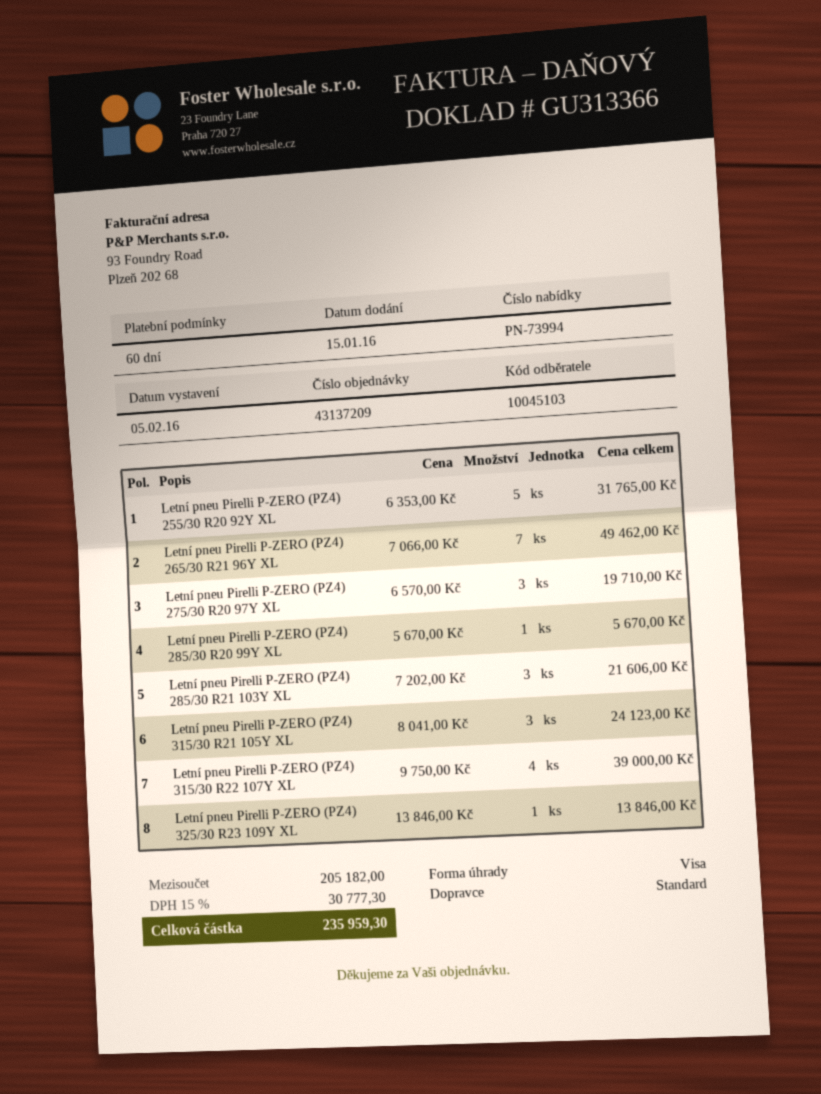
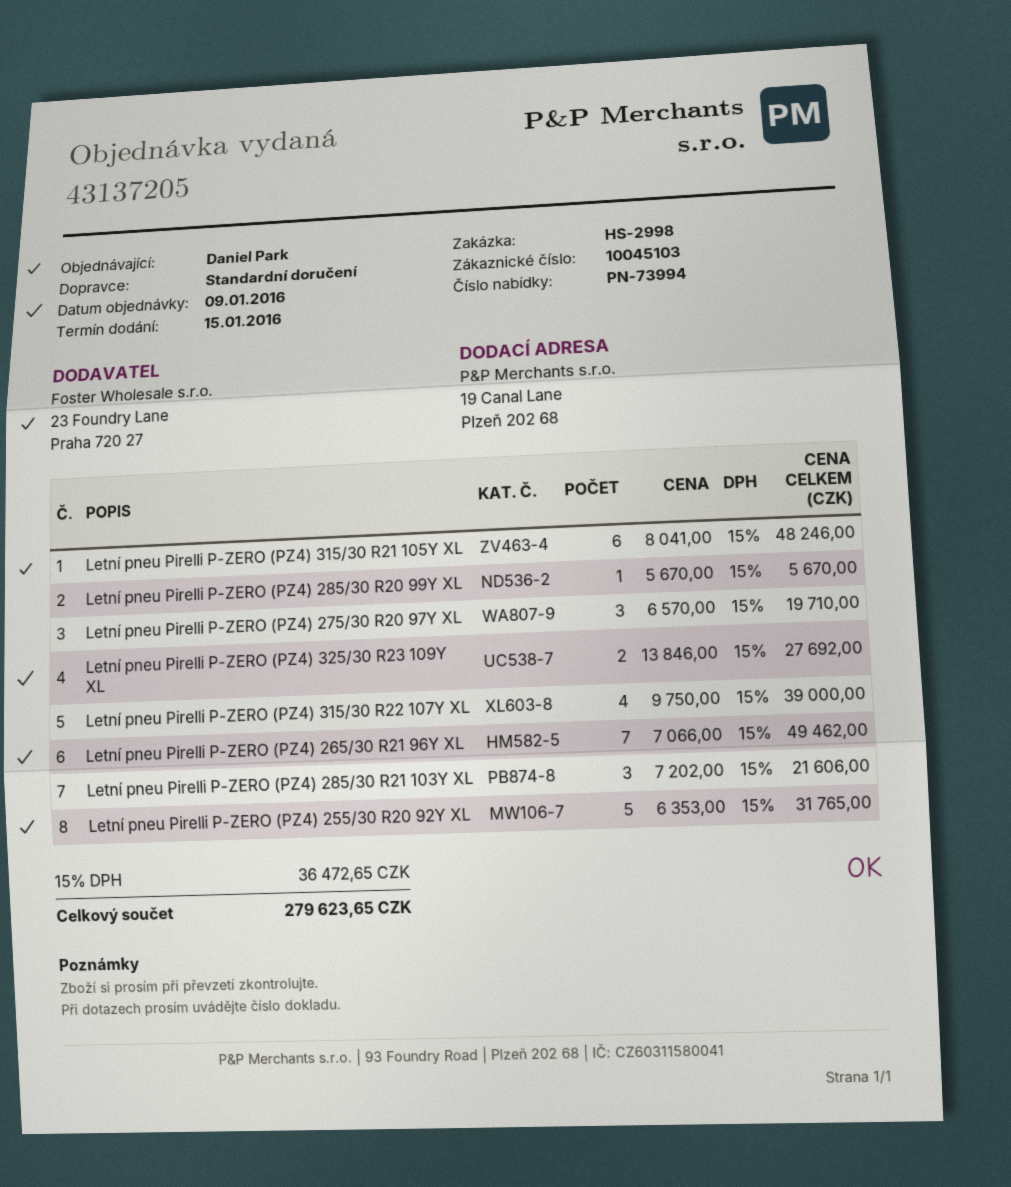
order number: 43137209 -> 43137205
Letní pneu Pirelli P-ZERO (PZ4) 315/30 R21 105Y XL: 3 x 8041.00 = 24123.00 -> 6 x 8041.00 = 48246.00
Letní pneu Pirelli P-ZERO (PZ4) 325/30 R23 109Y XL: 1 x 13846.00 = 13846.00 -> 2 x 13846.00 = 27692.00
tax: 15% = 30777.30 -> 15% = 36472.65
total: 235959.30 -> 279623.65

